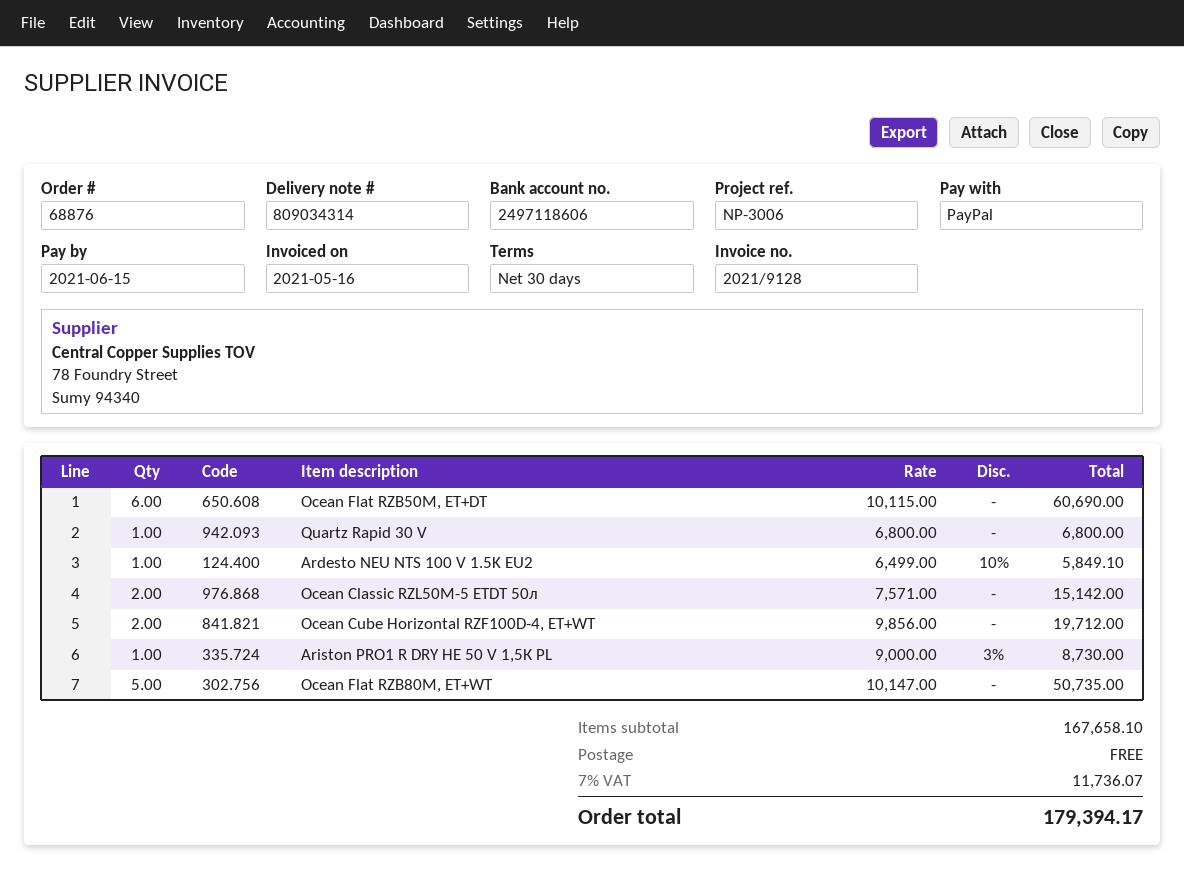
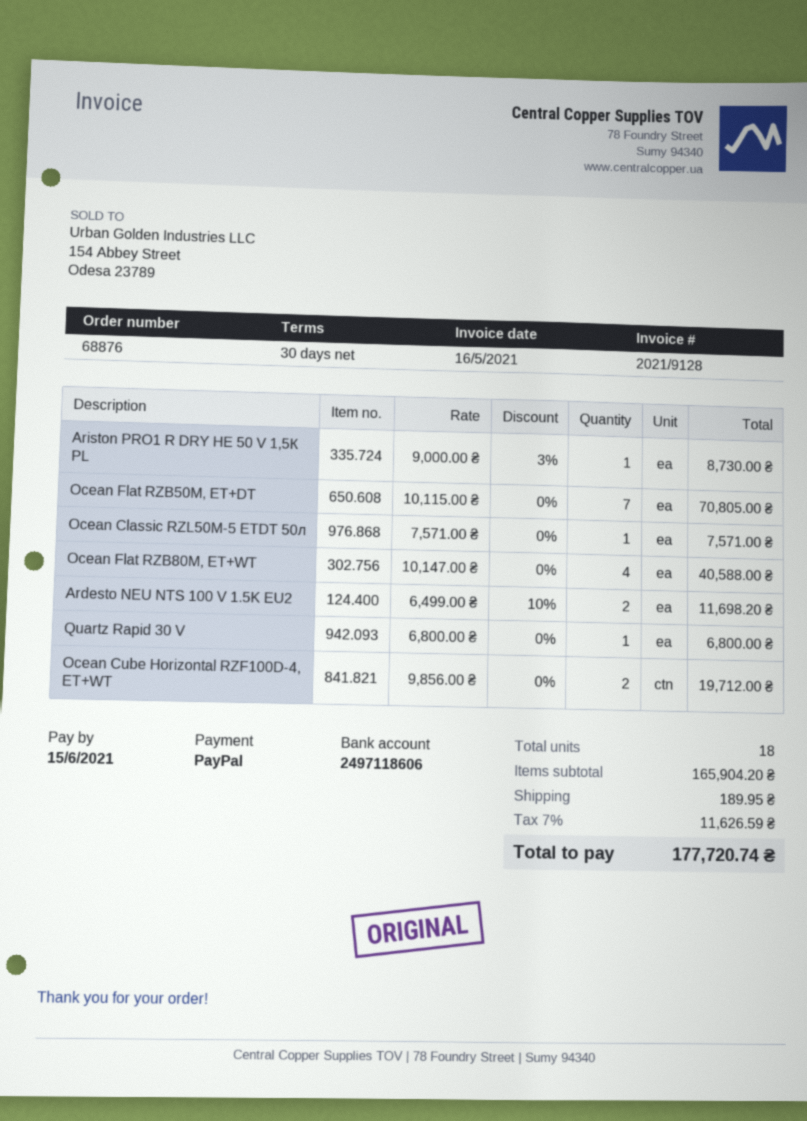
Ocean Flat RZB50M, ET+DT: 6 x 10115.00 = 60690.00 -> 7 x 10115.00 = 70805.00
Ardesto NEU NTS 100 V 1.5K EU2: 1 x 6499.00 - 10% = 5849.10 -> 2 x 6499.00 - 10% = 11698.20
Ocean Classic RZL50M-5 ETDT 50л: 2 x 7571.00 = 15142.00 -> 1 x 7571.00 = 7571.00
Ocean Flat RZB80M, ET+WT: 5 x 10147.00 = 50735.00 -> 4 x 10147.00 = 40588.00
subtotal: 167658.10 -> 165904.20
shipping: 0.00 -> 189.95
tax: 7% = 11736.07 -> 7% = 11626.59
total: 179394.17 -> 177720.74

